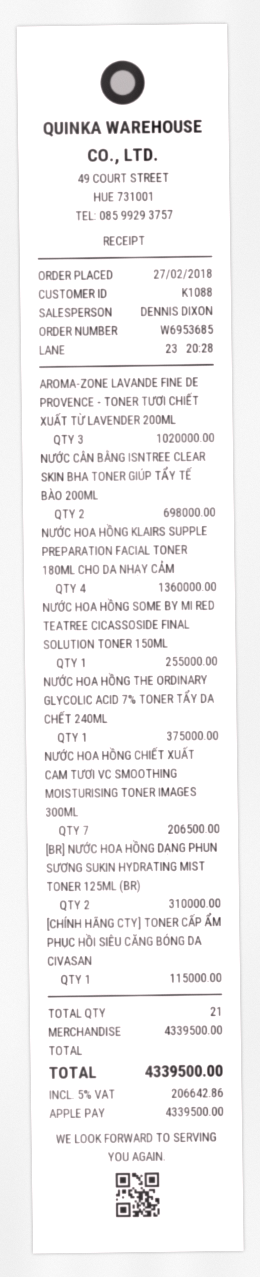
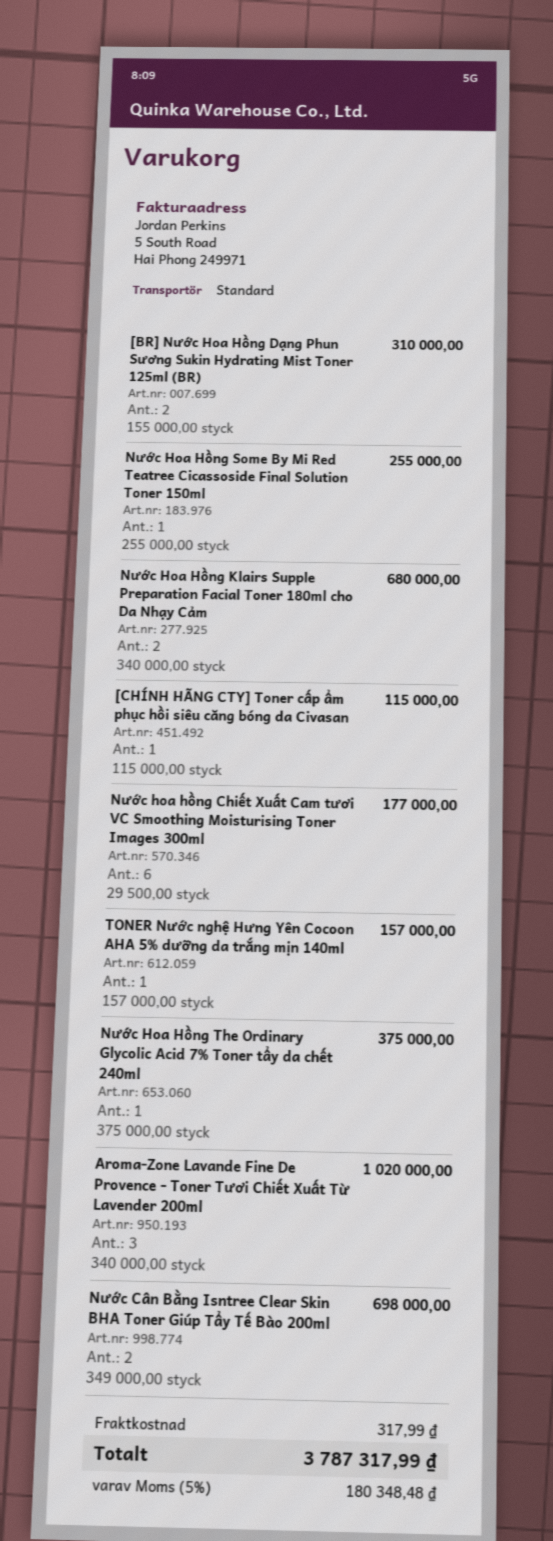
NƯỚC HOA HỒNG KLAIRS SUPPLE PREPARATION FACIAL TONER 180ML CHO DA NHẠY CẢM: 4 for 1360000.00 -> 2 for 680000.00
NƯỚC HOA HỒNG CHIẾT XUẤT CAM TƯƠI VC SMOOTHING MOISTURISING TONER IMAGES 300ML: 7 for 206500.00 -> 6 for 177000.00
TONER Nước nghệ Hưng Yên Cocoon AHA 5% dưỡng da trắng mịn 140ml: none -> 1 for 157000.00
shipping: none -> 317.99
tax: 5% = 206642.86 -> 5% = 180348.48
total: 4339500.00 -> 3787317.99

